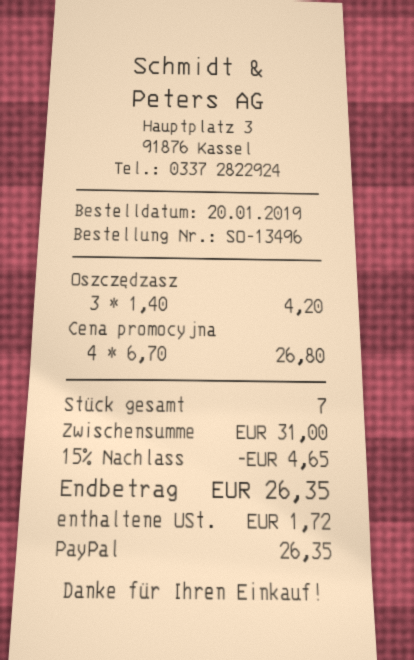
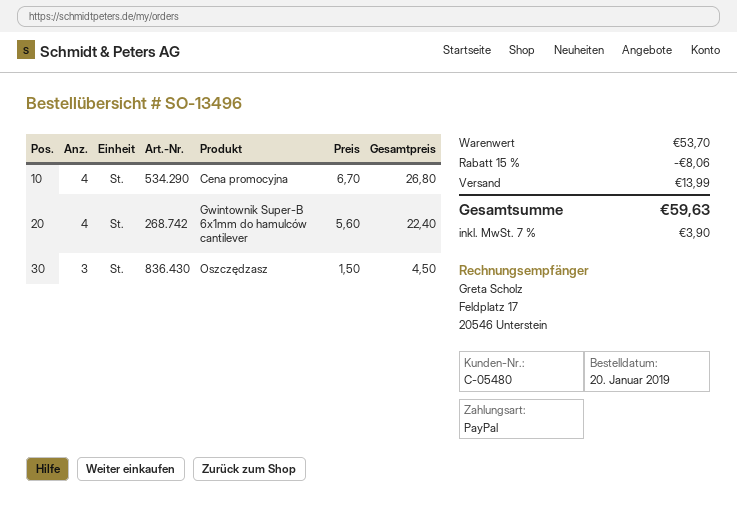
Oszczędzasz: 3 x 1.40 = 4.20 -> 3 x 1.50 = 4.50
Gwintownik Super-B 6x1mm do hamulców cantilever: none -> 4 x 5.60 = 22.40
subtotal: 31.00 -> 53.70
discount: 15% = 4.65 -> 15% = 8.06
shipping: none -> 13.99
tax: 1.72 -> 3.90
total: 26.35 -> 59.63

